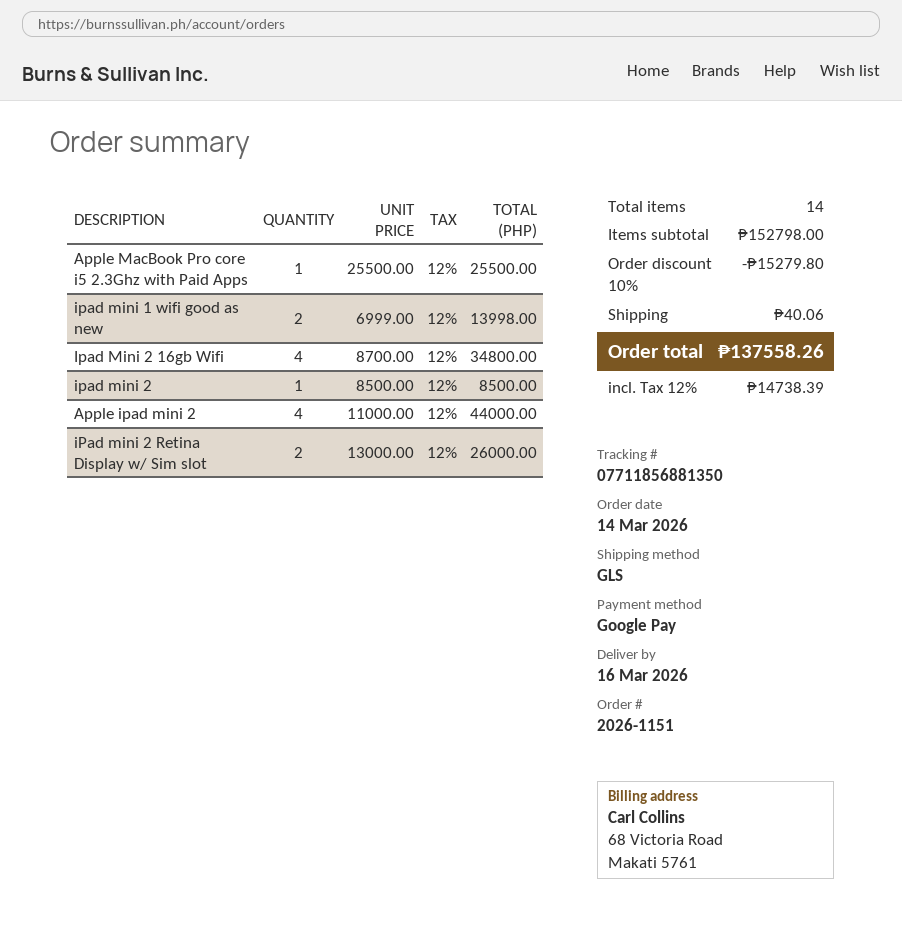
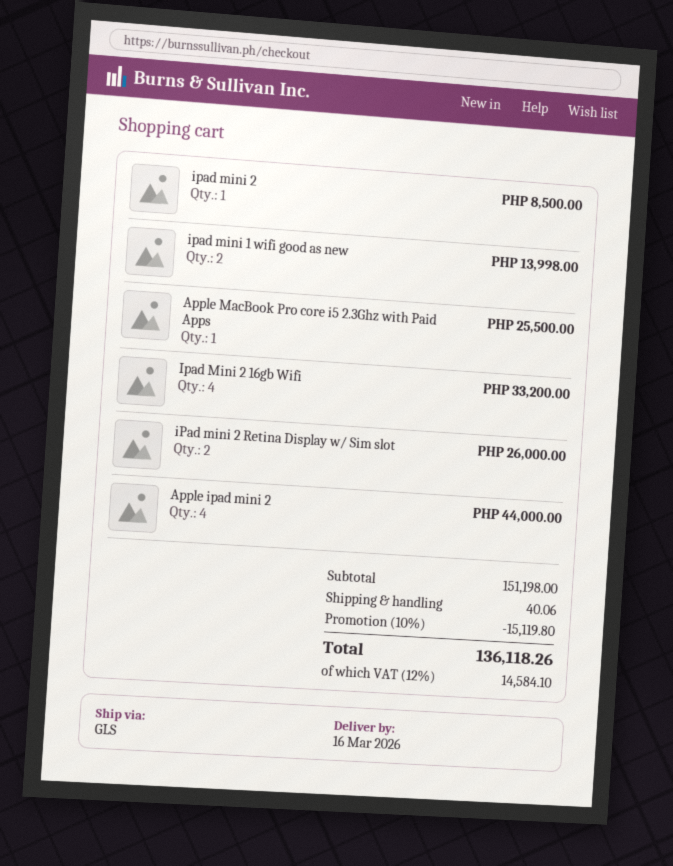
Ipad Mini 2 16gb Wifi: 4 for 34800.00 -> 4 for 33200.00
subtotal: 152798.00 -> 151198.00
discount: 10% = 15279.80 -> 10% = 15119.80
tax: 12% = 14738.39 -> 12% = 14584.10
total: 137558.26 -> 136118.26

